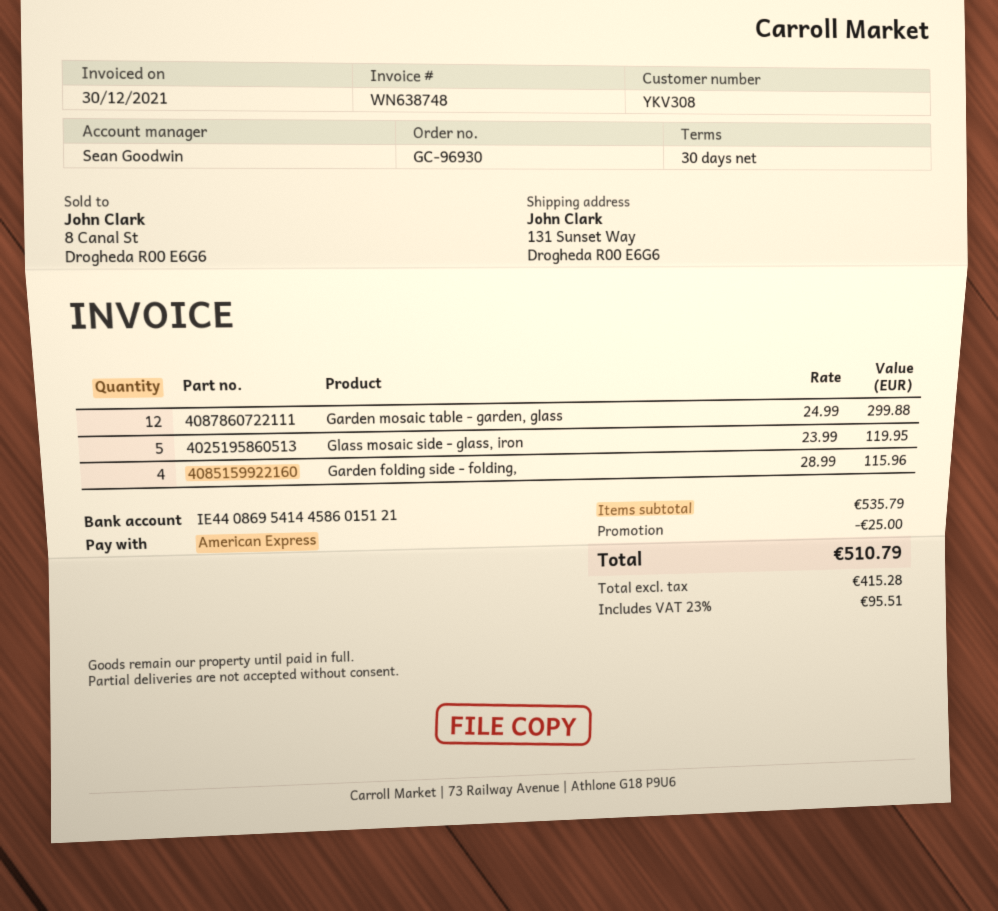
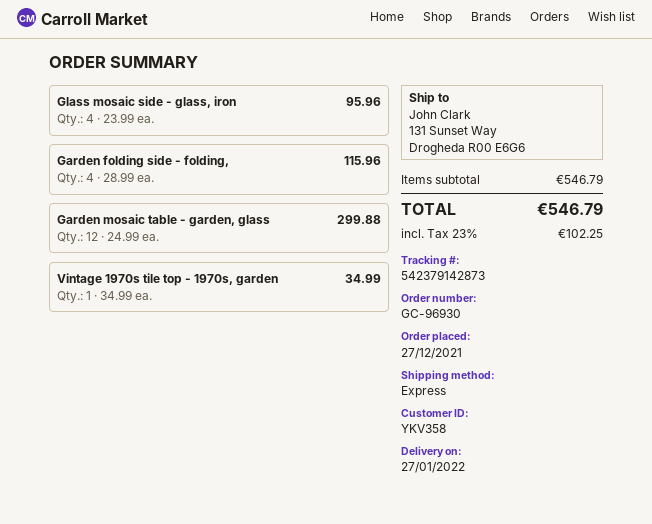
customer number: YKV308 -> YKV358
Glass mosaic side - glass, iron: 5 x 23.99 = 119.95 -> 4 x 23.99 = 95.96
Vintage 1970s tile top - 1970s, garden: none -> 1 x 34.99 = 34.99
subtotal: 535.79 -> 546.79
discount: 25.00 -> none
tax: 23% = 95.51 -> 23% = 102.25
total: 510.79 -> 546.79

